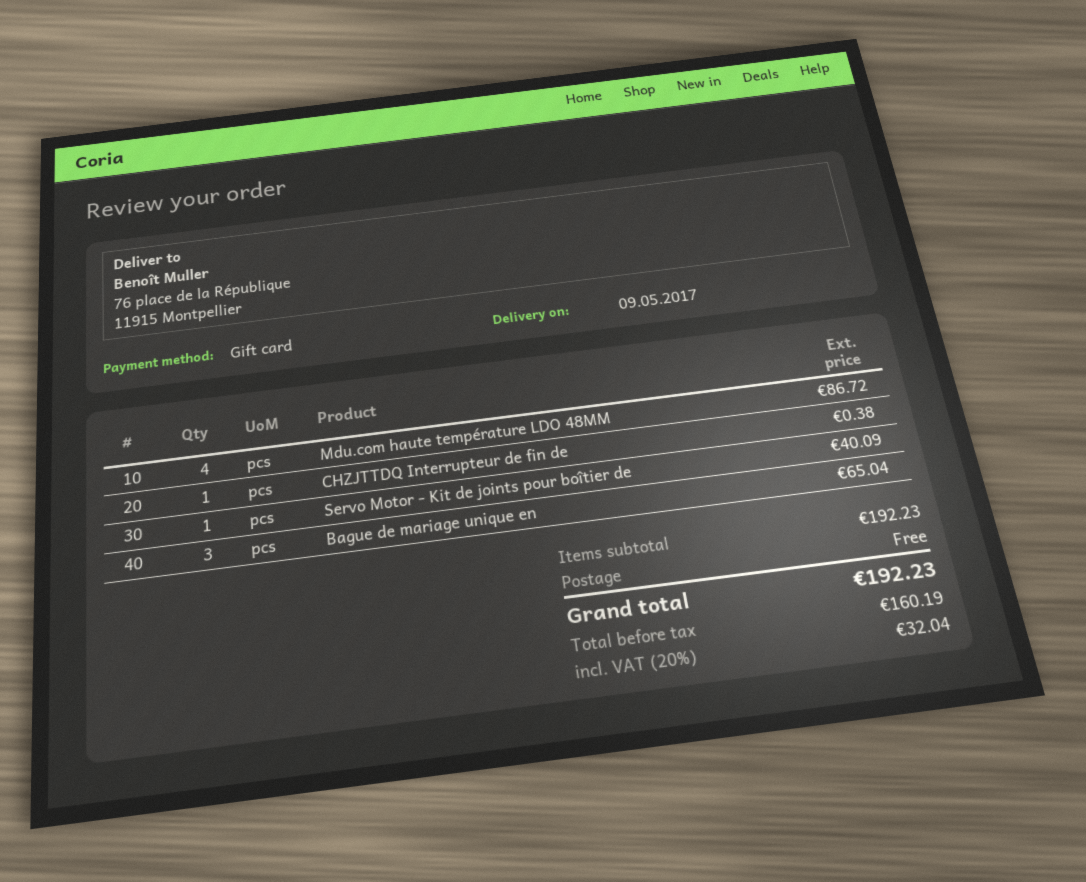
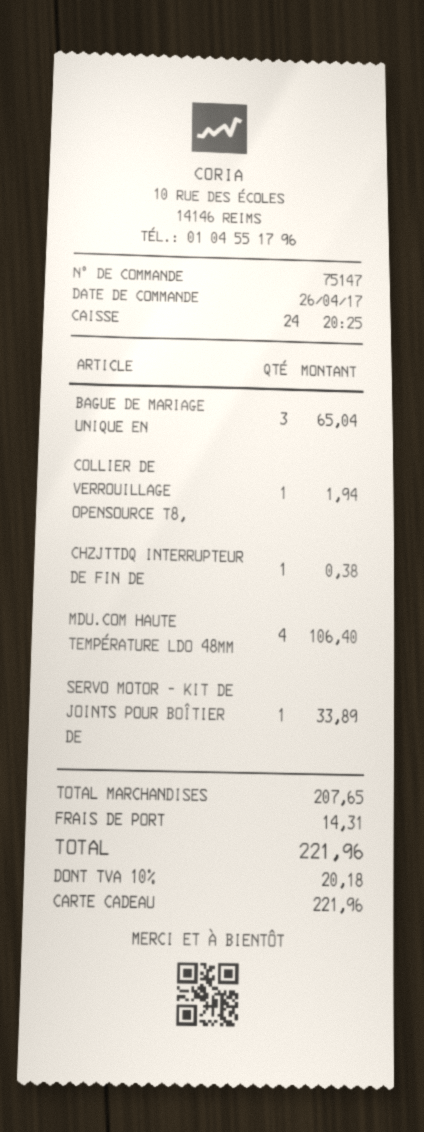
Mdu.com haute température LDO 48MM: 4 for 86.72 -> 4 for 106.40
Servo Motor - Kit de joints pour boîtier de: 1 for 40.09 -> 1 for 33.89
COLLIER DE VERROUILLAGE OPENSOURCE T8,: none -> 1 for 1.94
subtotal: 192.23 -> 207.65
shipping: 0.00 -> 14.31
tax: 20% = 32.04 -> 10% = 20.18
total: 192.23 -> 221.96

